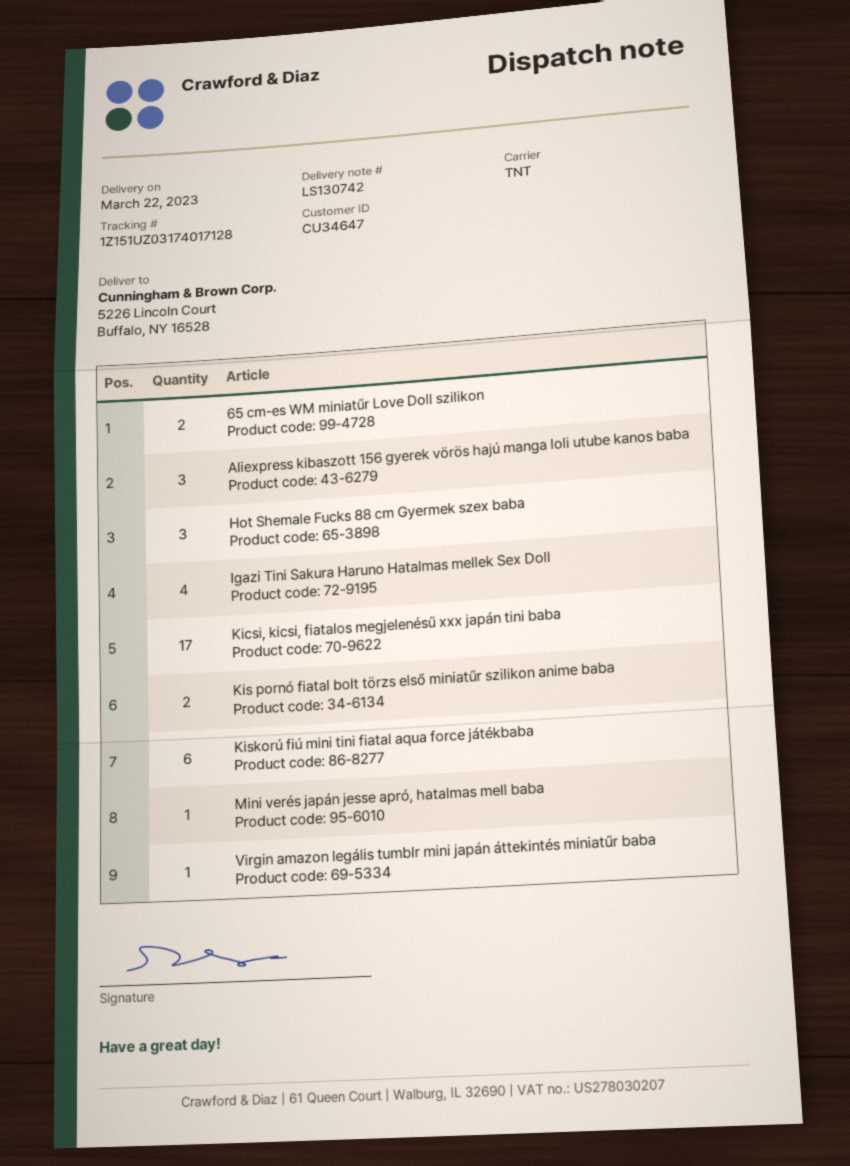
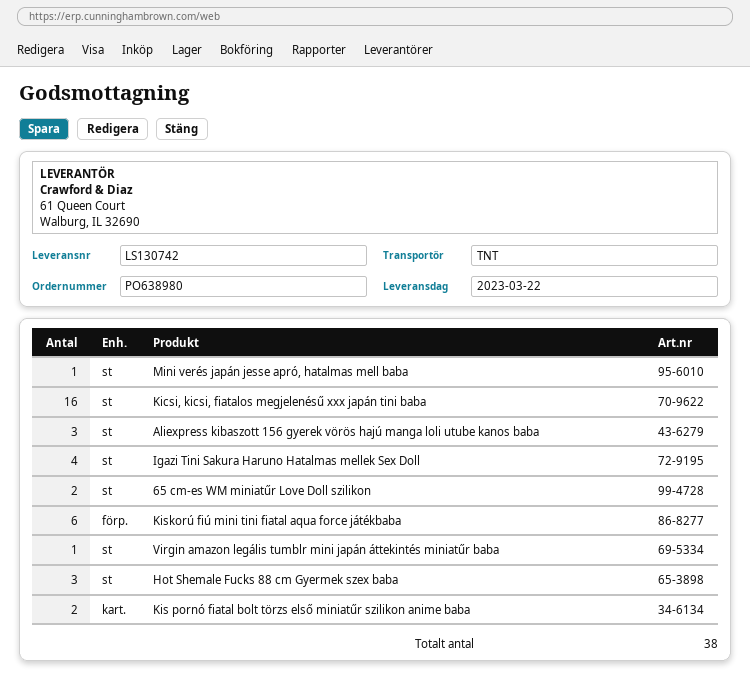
Kicsi, kicsi, fiatalos megjelenésű xxx japán tini baba: 17 -> 16

